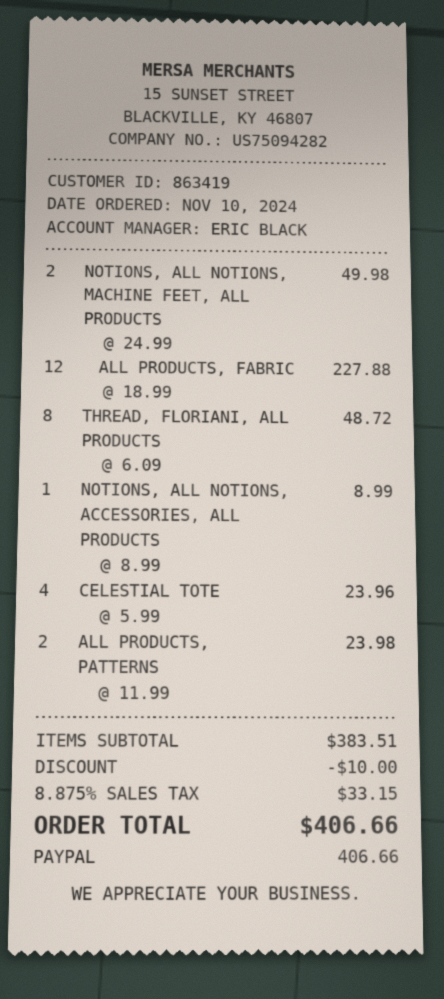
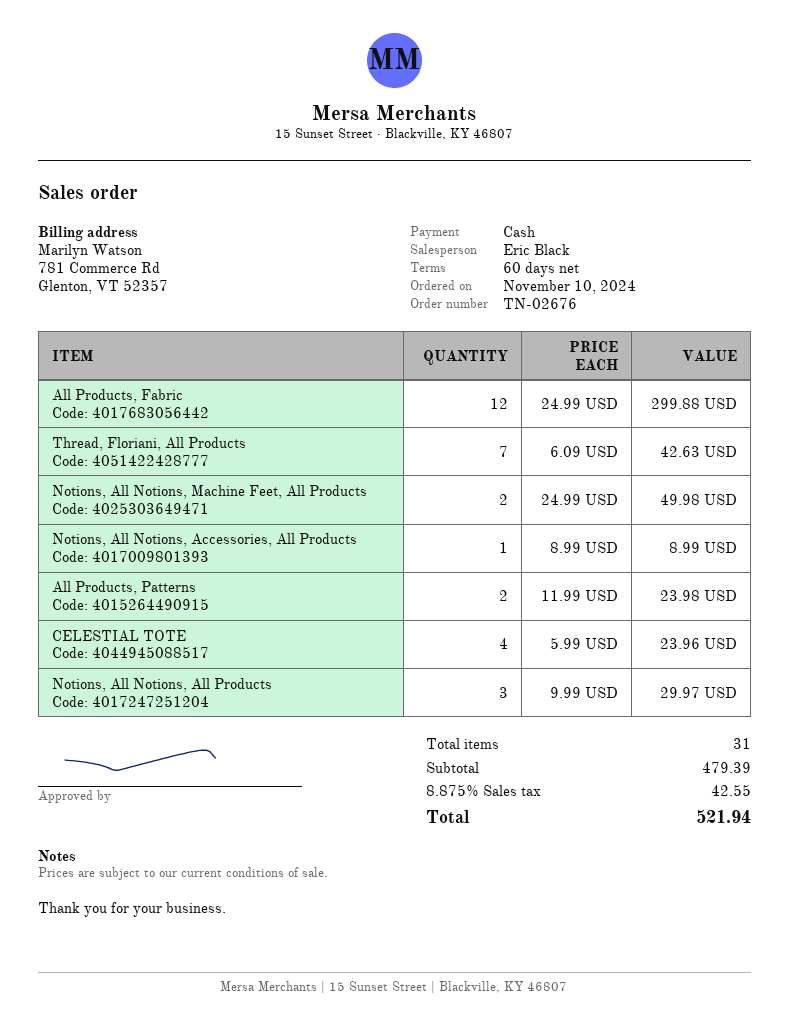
payment method: PayPal -> cash
ALL PRODUCTS, FABRIC: 12 x 18.99 = 227.88 -> 12 x 24.99 = 299.88
THREAD, FLORIANI, ALL PRODUCTS: 8 x 6.09 = 48.72 -> 7 x 6.09 = 42.63
Notions, All Notions, All Products: none -> 3 x 9.99 = 29.97
subtotal: 383.51 -> 479.39
discount: 10.00 -> none
tax: 8.875% = 33.15 -> 8.875% = 42.55
total: 406.66 -> 521.94

